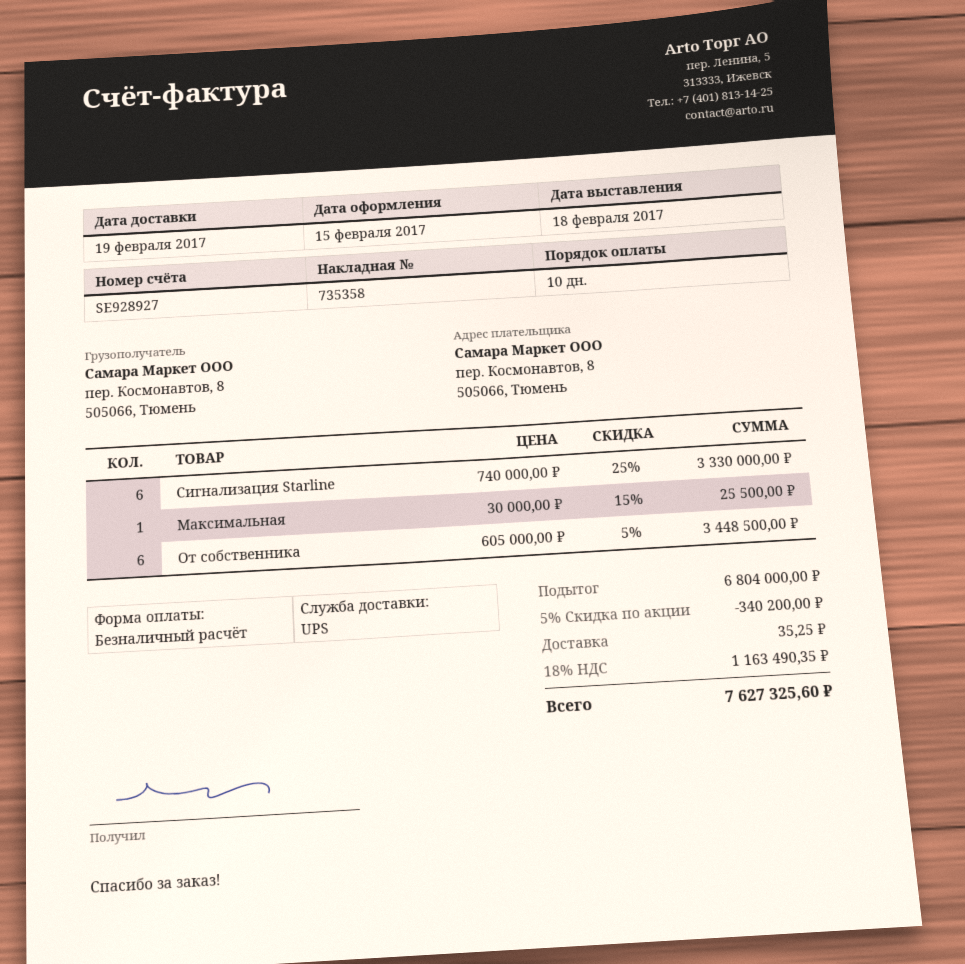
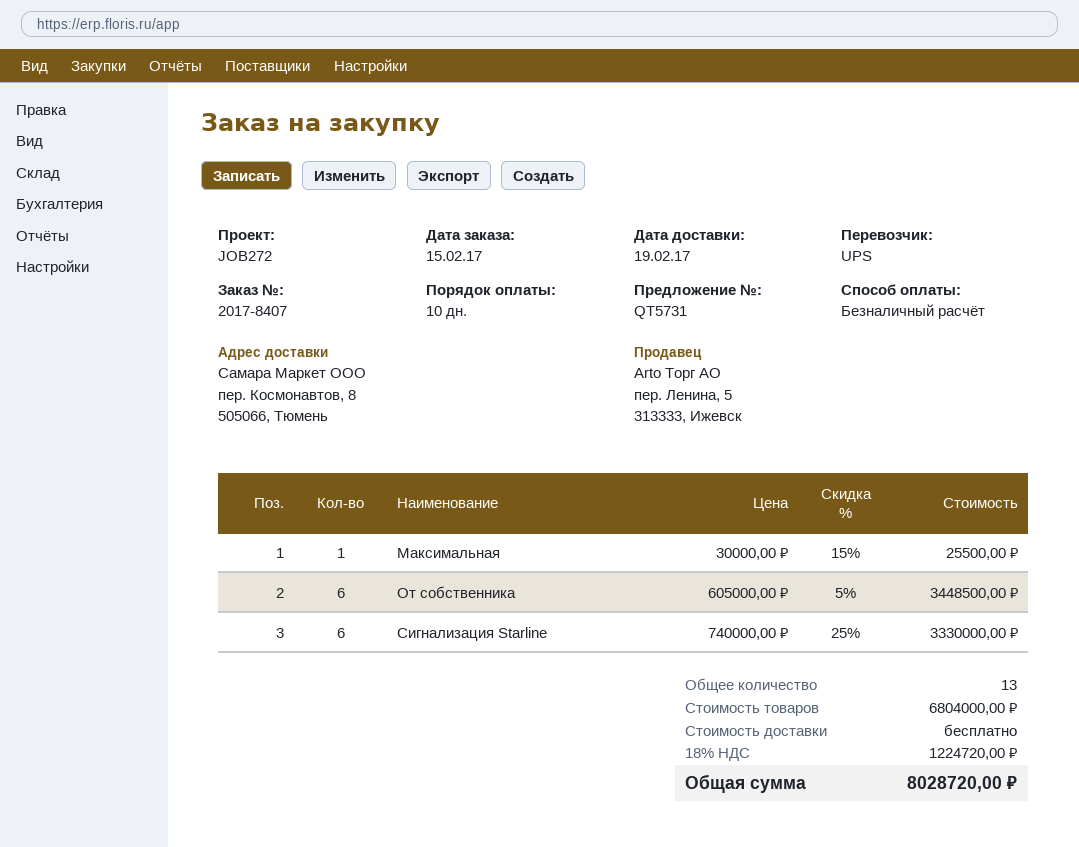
discount: 5% = 340200.00 -> none
shipping: 35.25 -> 0.00
tax: 18% = 1163490.35 -> 18% = 1224720.00
total: 7627325.60 -> 8028720.00

